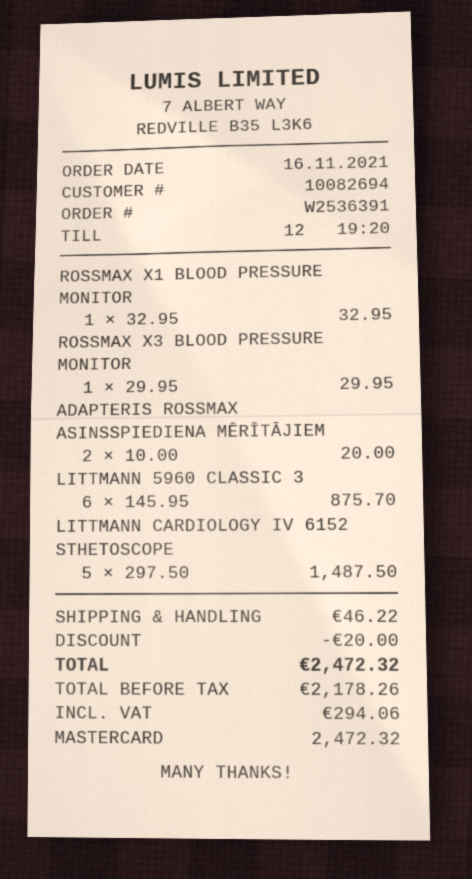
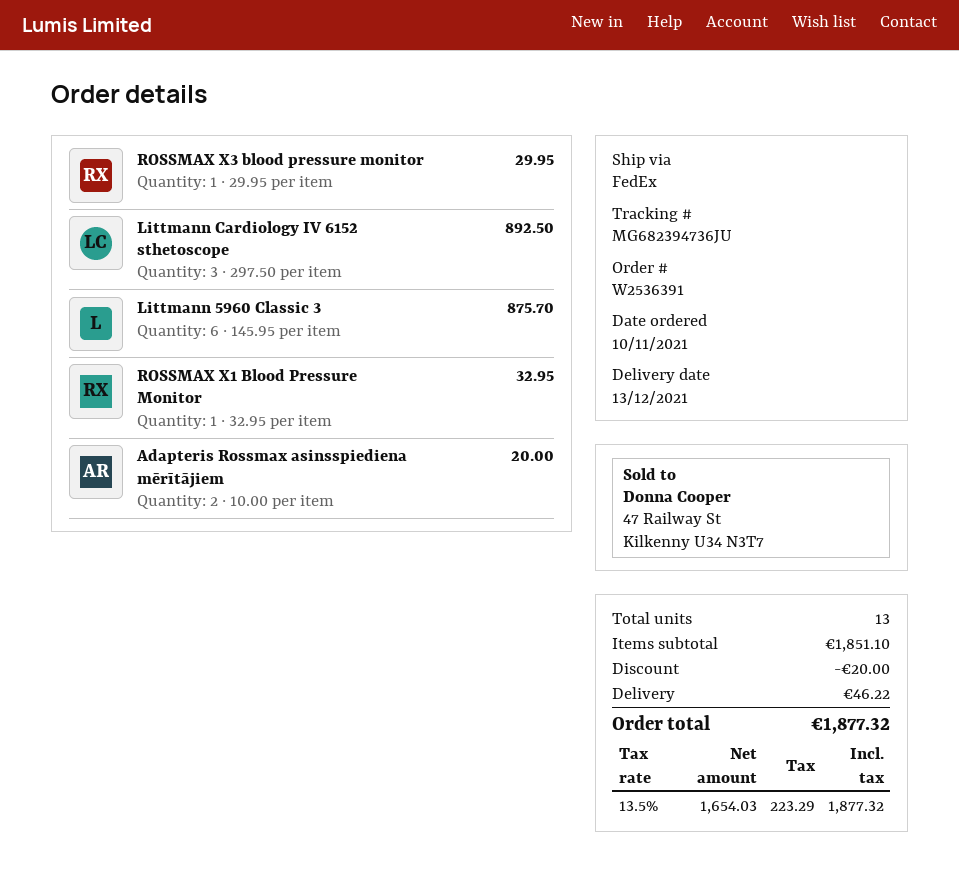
order date: 2021-11-16 -> 2021-11-10
LITTMANN CARDIOLOGY IV 6152 STHETOSCOPE: 5 x 297.50 = 1487.50 -> 3 x 297.50 = 892.50
net: 2178.26 -> 1654.03
tax: 294.06 -> 223.29
total: 2472.32 -> 1877.32

